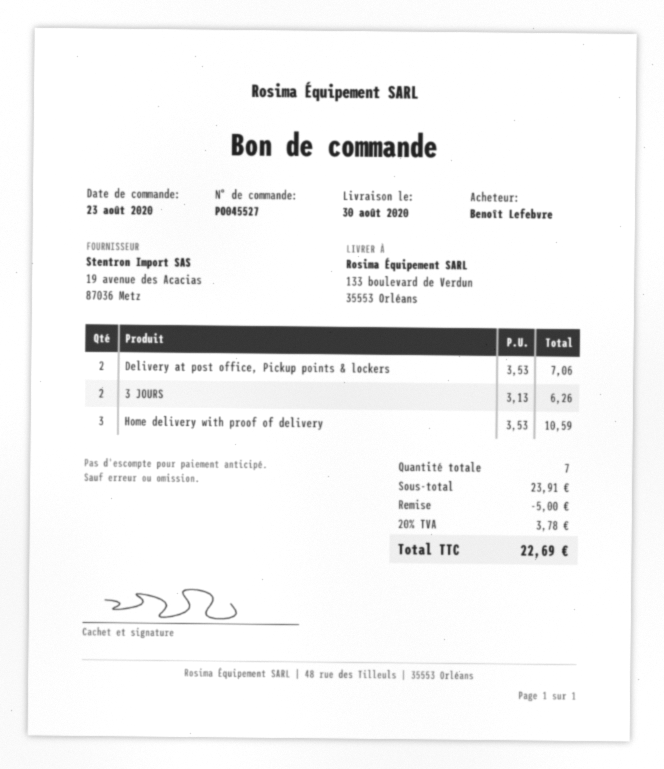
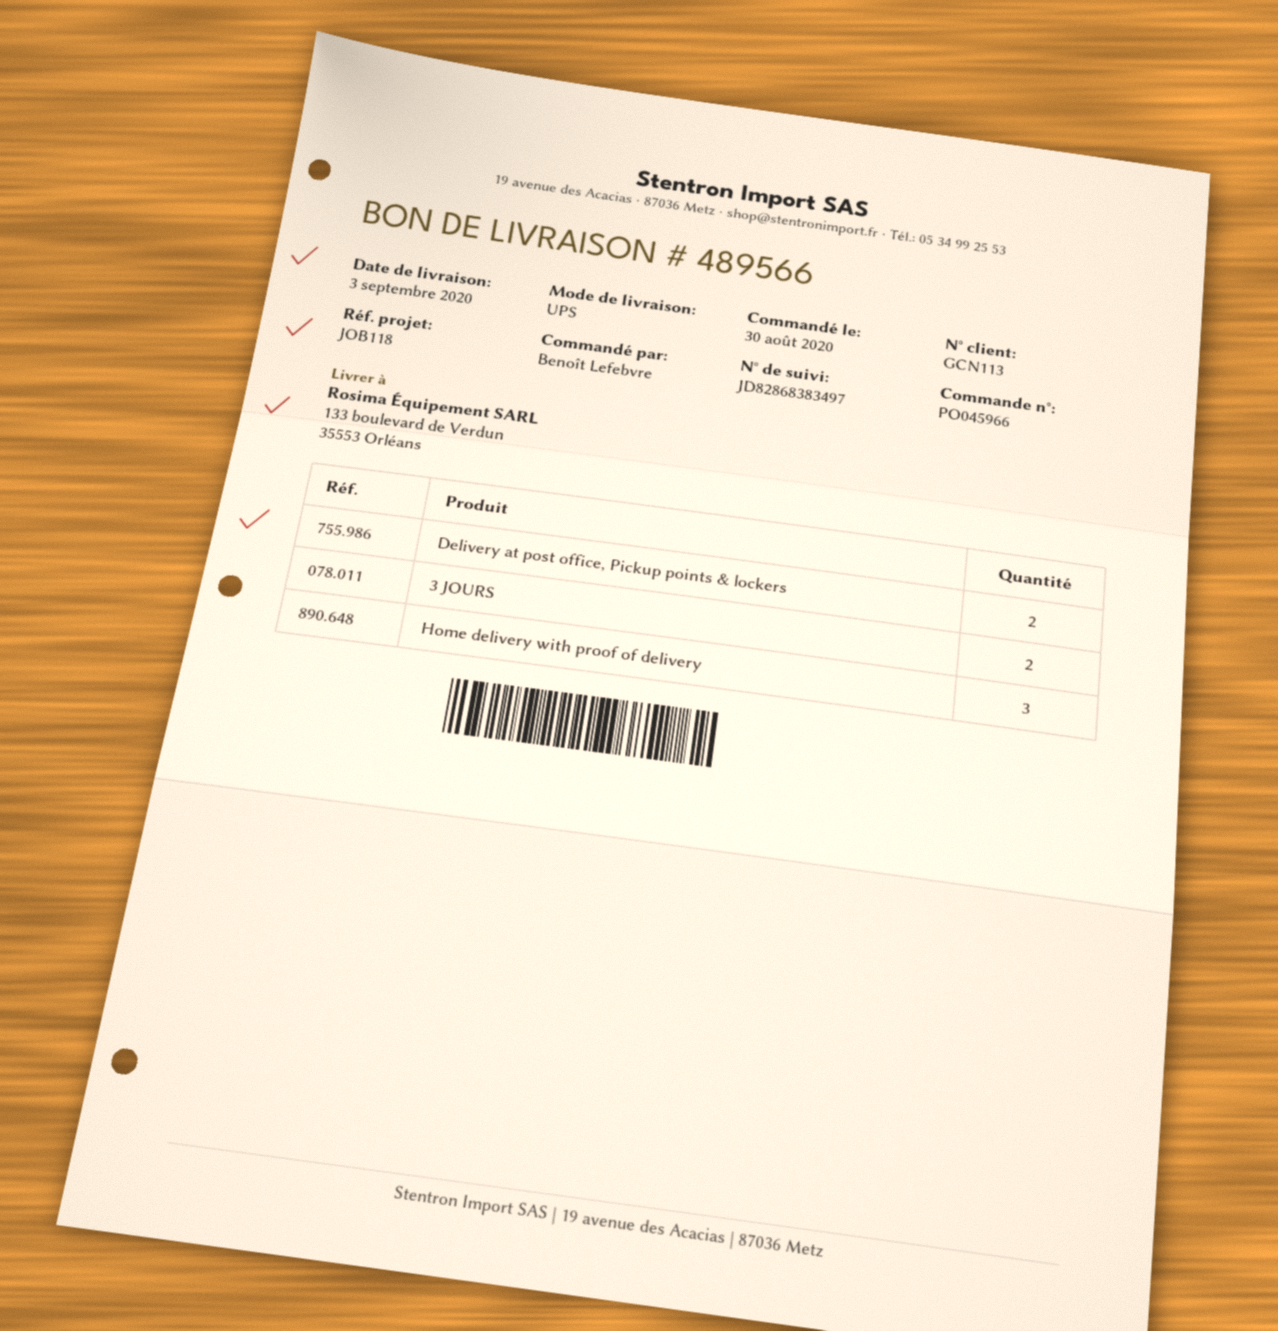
order number: PO045527 -> PO045966
order date: 2020-08-23 -> 2020-08-30
delivery date: 2020-08-30 -> 2020-09-03

